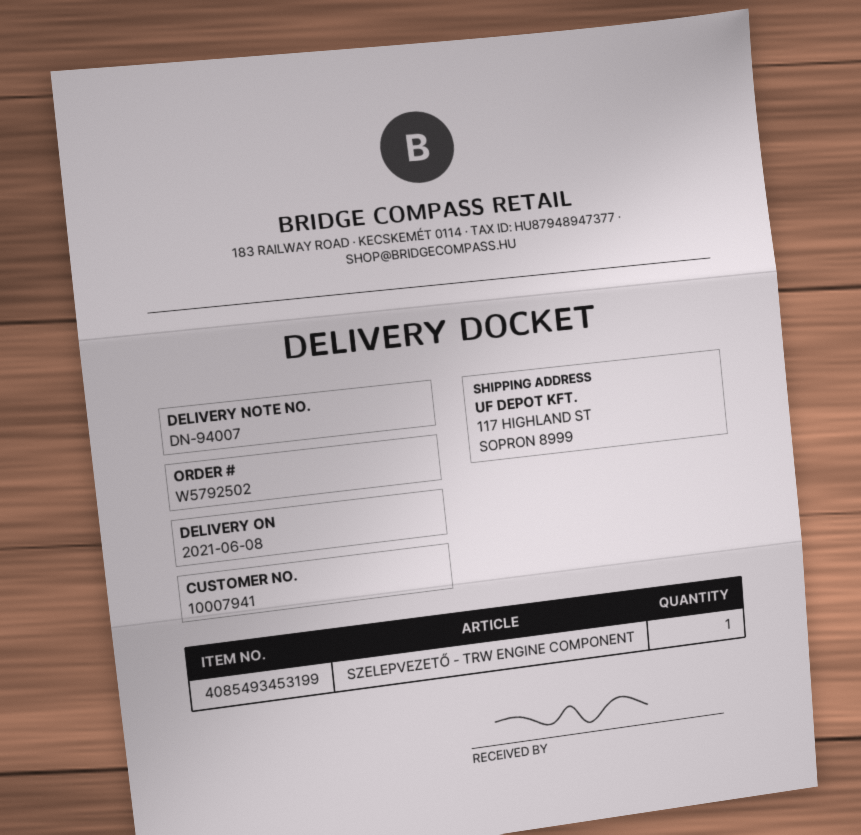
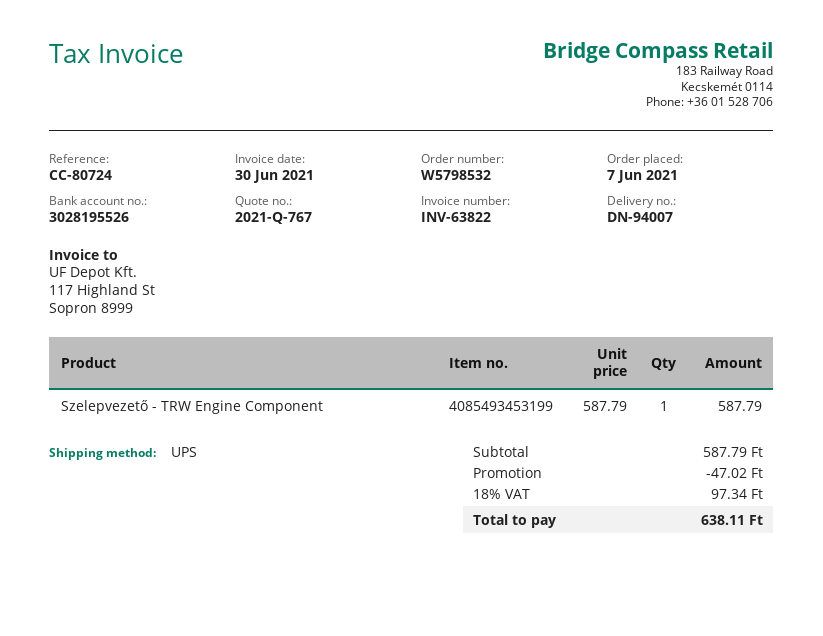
order number: W5792502 -> W5798532

